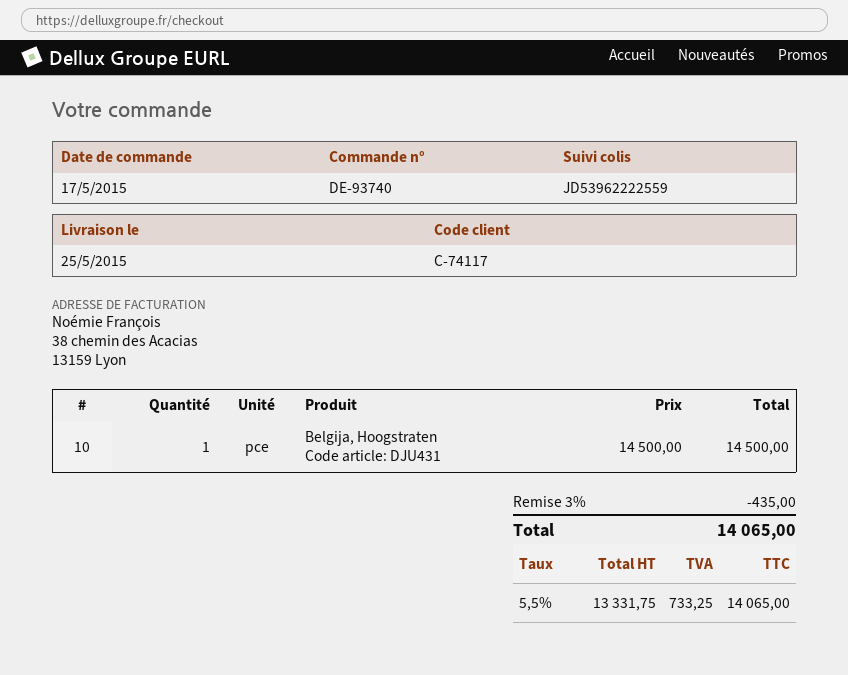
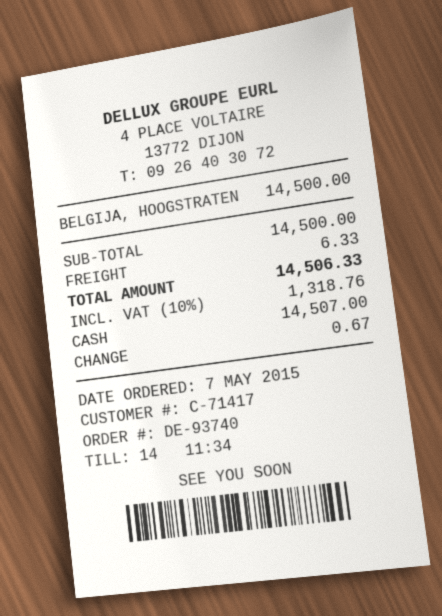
order date: 2015-05-17 -> 2015-05-07
customer number: C-74117 -> C-71417
discount: 3% = 435.00 -> none
shipping: none -> 6.33
tax: 5.5% = 733.25 -> 10% = 1318.76
total: 14065.00 -> 14506.33

